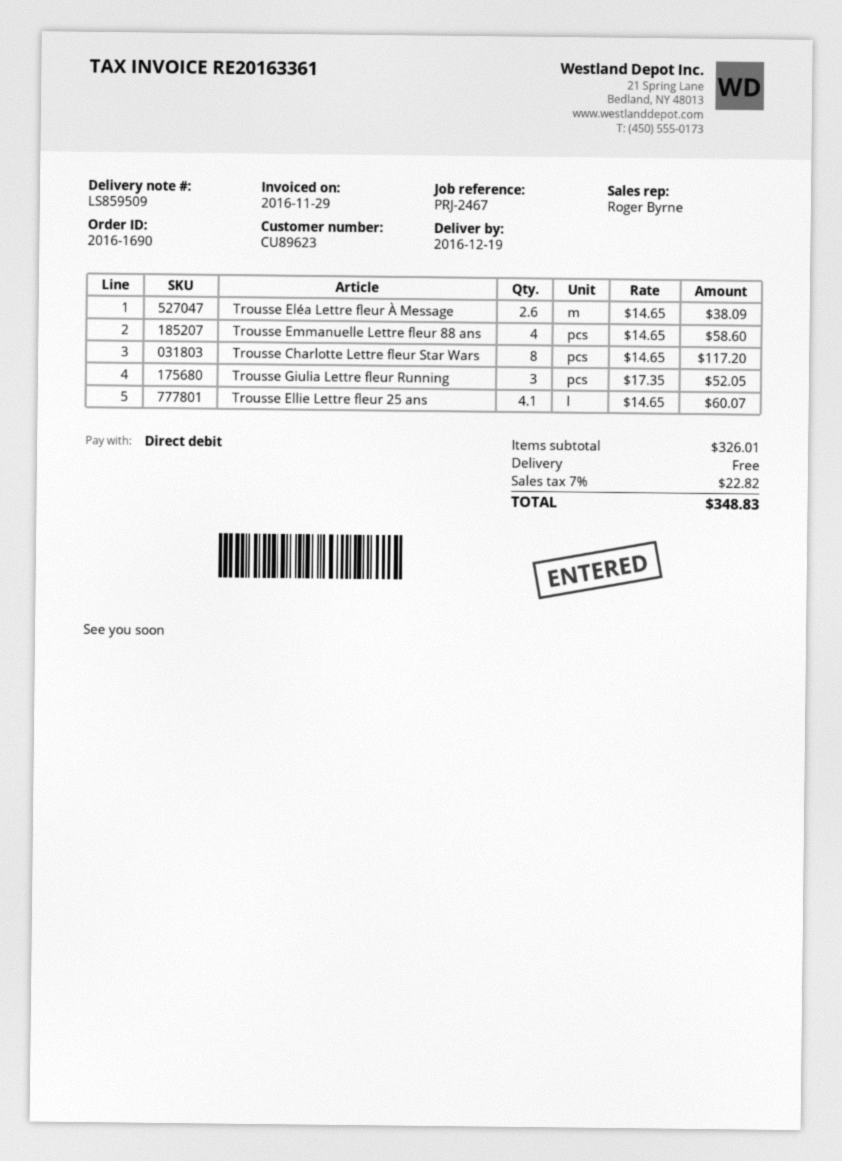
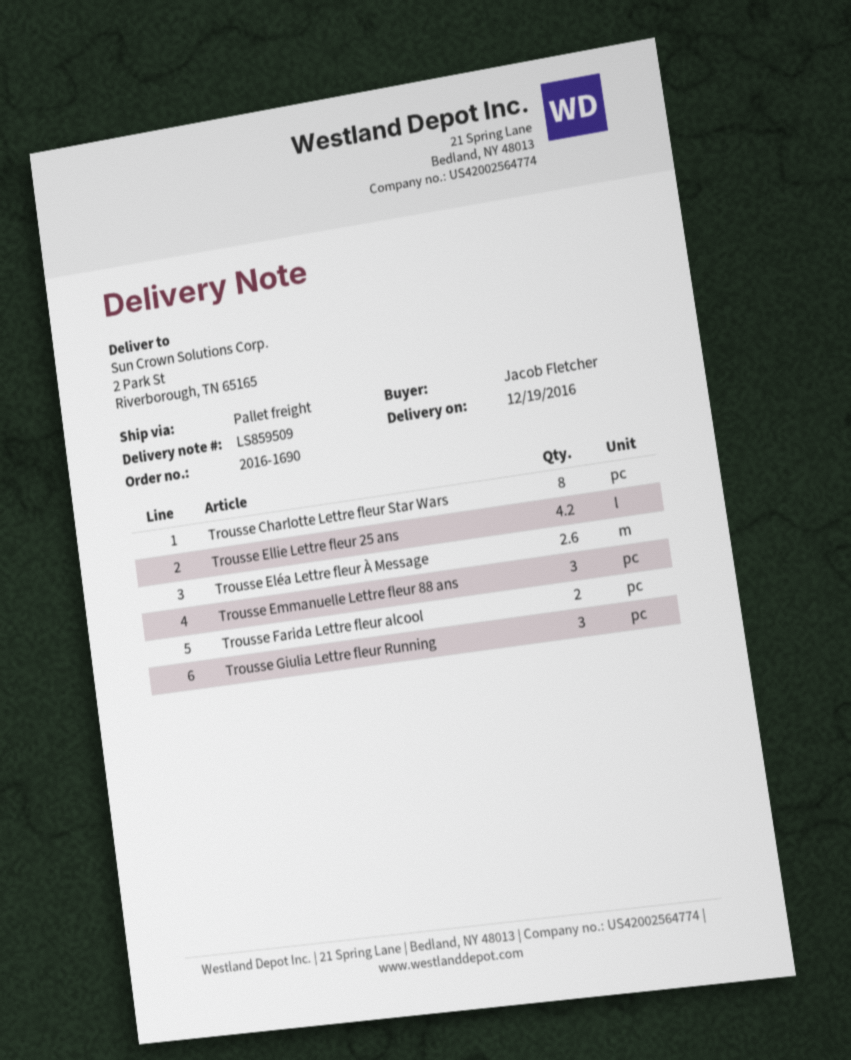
Trousse Emmanuelle Lettre fleur 88 ans: 4 -> 3
Trousse Ellie Lettre fleur 25 ans: 4.1 -> 4.2
Trousse Farida Lettre fleur alcool: none -> 2

